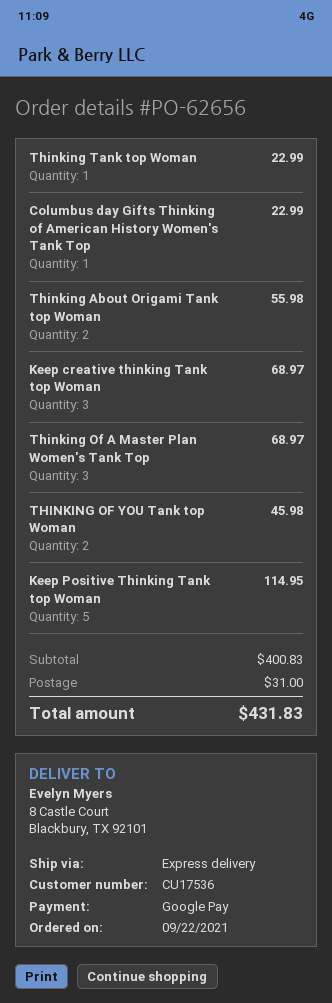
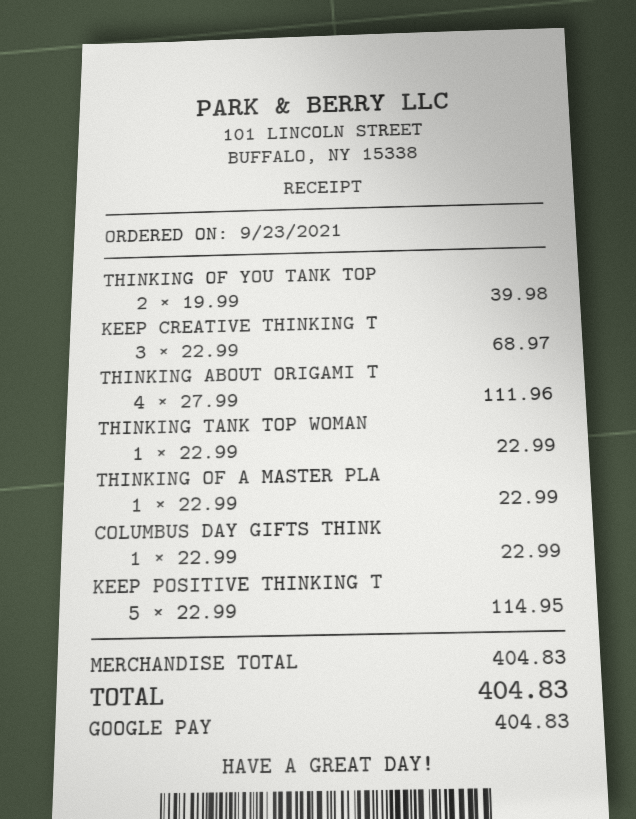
order date: 2021-09-22 -> 2021-09-23
Thinking About Origami Tank top Woman: 2 for 55.98 -> 4 for 111.96
Thinking Of A Master Plan Women's Tank Top: 3 for 68.97 -> 1 for 22.99
THINKING OF YOU Tank top Woman: 2 for 45.98 -> 2 for 39.98
subtotal: 400.83 -> 404.83
shipping: 31.00 -> none
total: 431.83 -> 404.83

